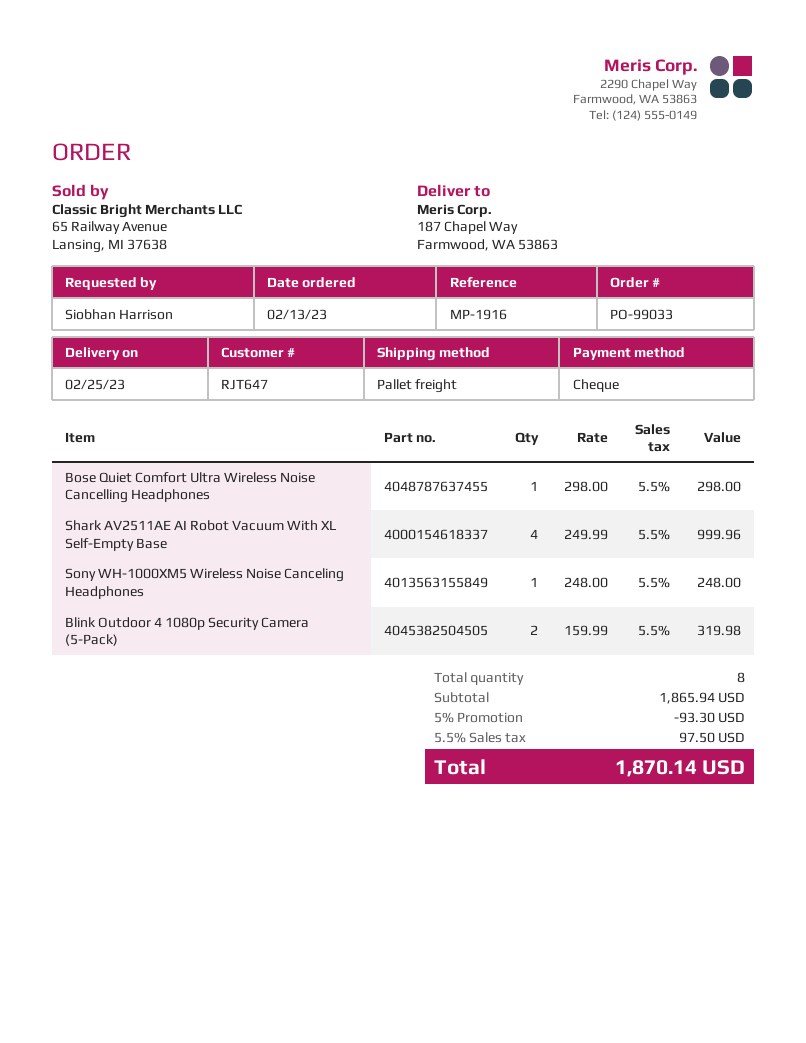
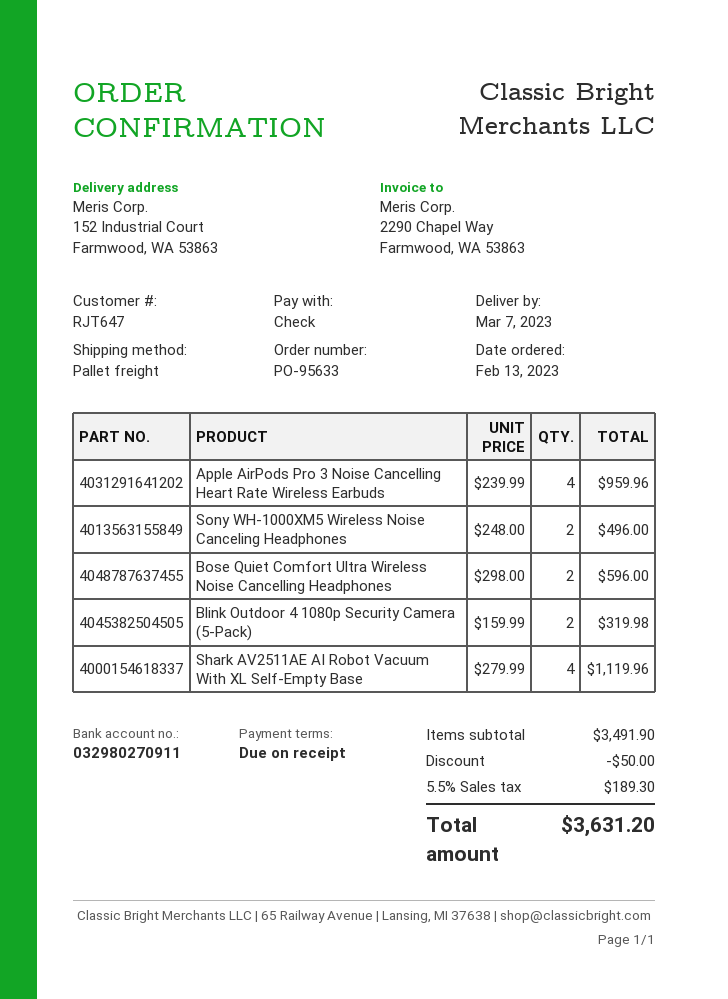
order number: PO-99033 -> PO-95633
delivery date: 2023-02-25 -> 2023-03-07
ship to: 187 Chapel Way, Farmwood, WA 53863 -> 152 Industrial Court, Farmwood, WA 53863
Bose Quiet Comfort Ultra Wireless Noise Cancelling Headphones: 1 x 298.00 = 298.00 -> 2 x 298.00 = 596.00
Shark AV2511AE AI Robot Vacuum With XL Self-Empty Base: 4 x 249.99 = 999.96 -> 4 x 279.99 = 1119.96
Sony WH-1000XM5 Wireless Noise Canceling Headphones: 1 x 248.00 = 248.00 -> 2 x 248.00 = 496.00
Apple AirPods Pro 3 Noise Cancelling Heart Rate Wireless Earbuds: none -> 4 x 239.99 = 959.96
subtotal: 1865.94 -> 3491.90
discount: 93.30 -> 50.00
tax: 5.5% = 97.50 -> 5.5% = 189.30
total: 1870.14 -> 3631.20

